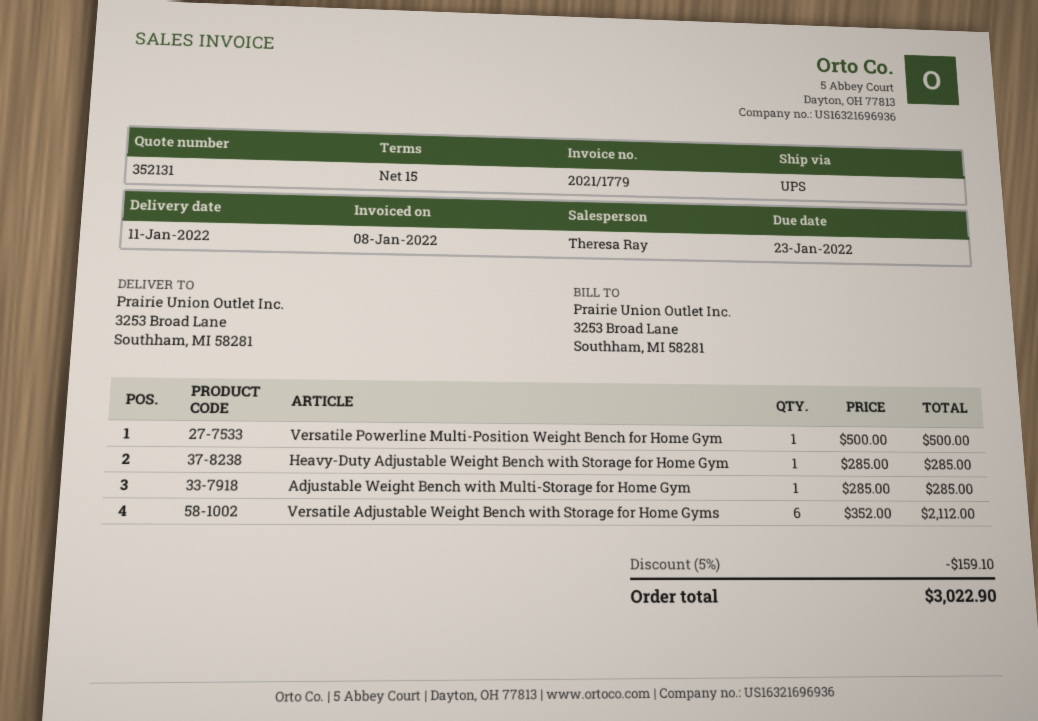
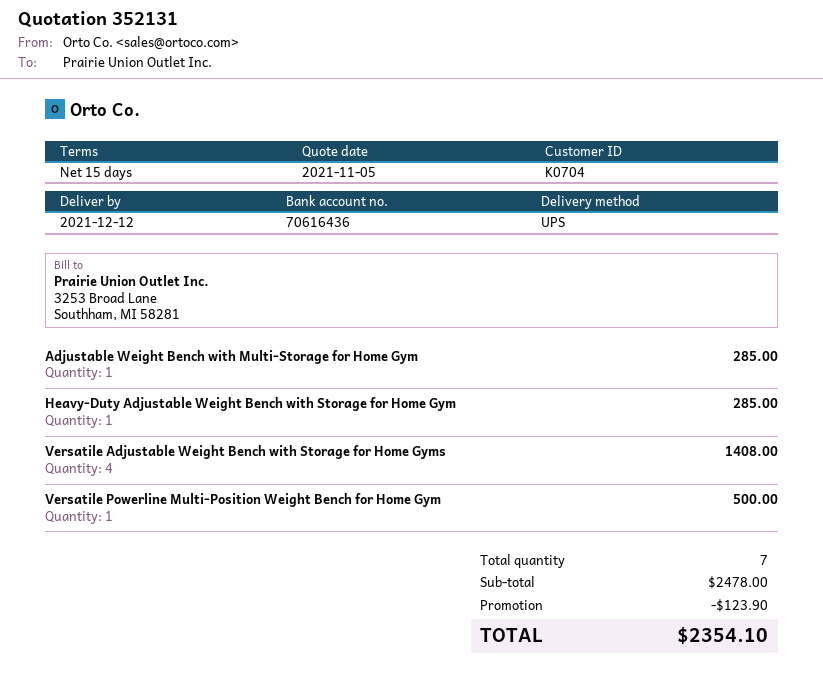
delivery date: 2022-01-11 -> 2021-12-12
Versatile Adjustable Weight Bench with Storage for Home Gyms: 6 for 2112.00 -> 4 for 1408.00
discount: 159.10 -> 123.90
total: 3022.90 -> 2354.10

